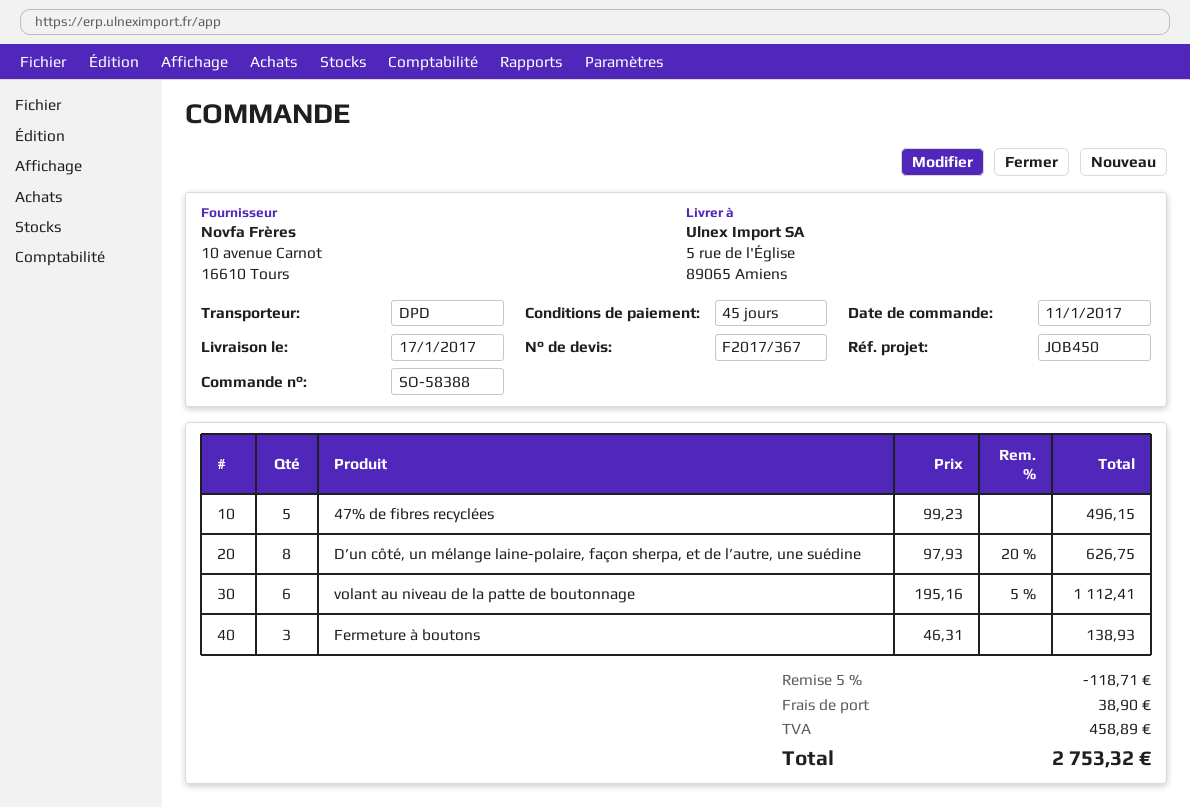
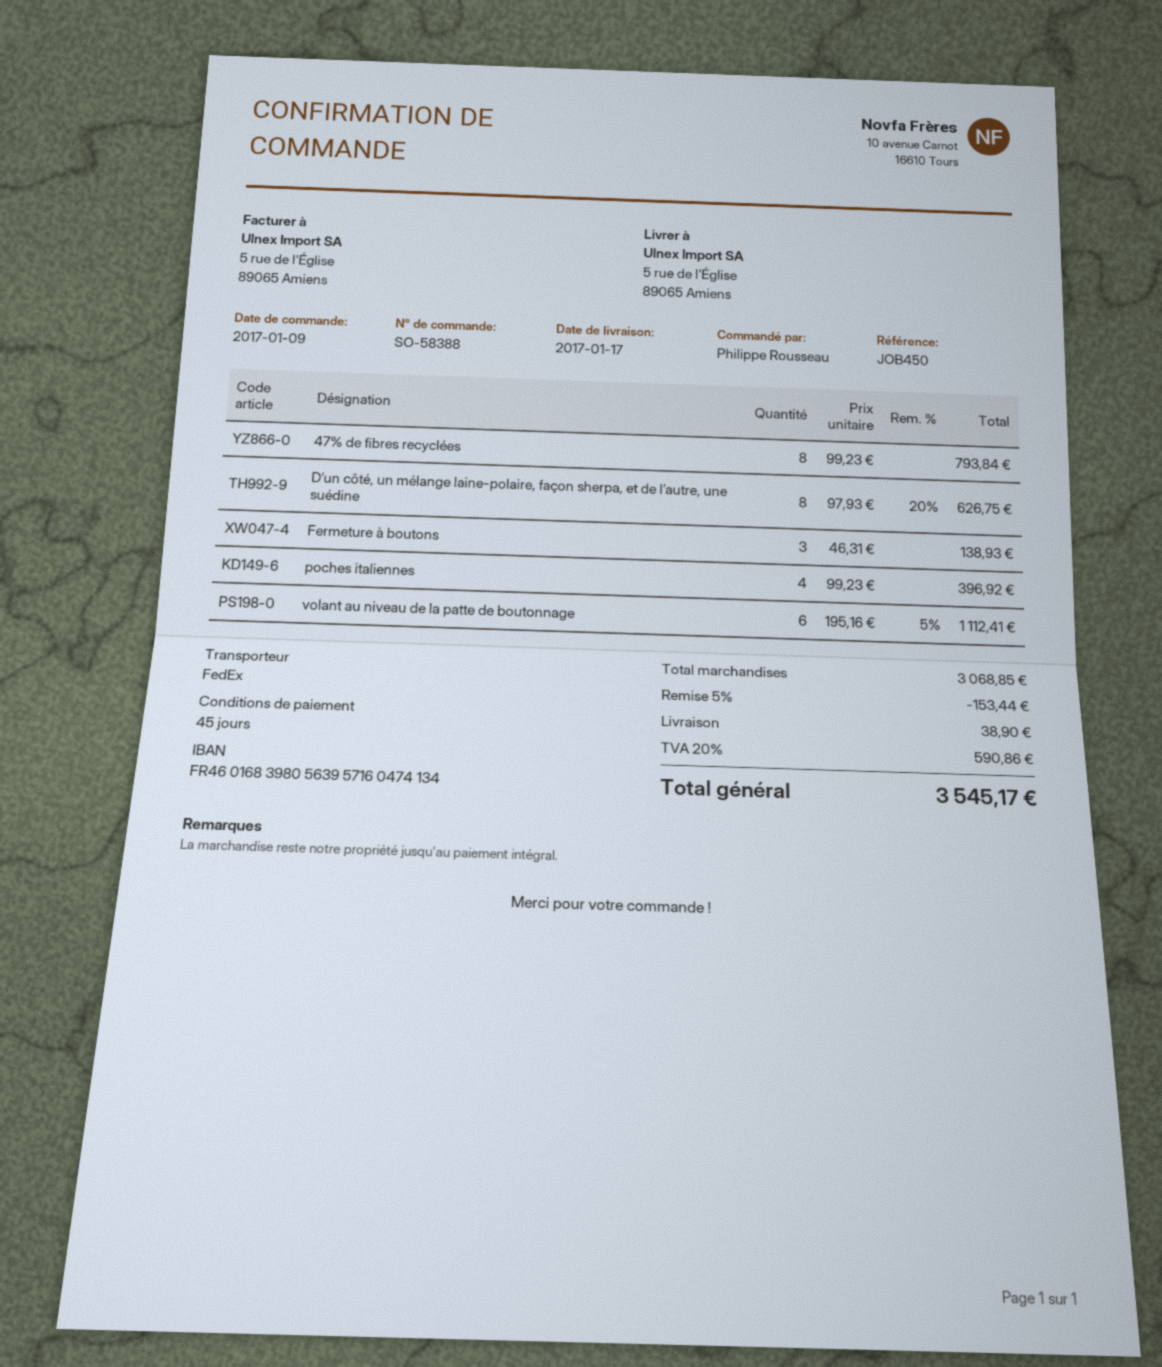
order date: 2017-01-11 -> 2017-01-09
shipping method: DPD -> FedEx
47% de fibres recyclées: 5 x 99.23 = 496.15 -> 8 x 99.23 = 793.84
poches italiennes: none -> 4 x 99.23 = 396.92
discount: 5% = 118.71 -> 5% = 153.44
tax: 458.89 -> 590.86
total: 2753.32 -> 3545.17

